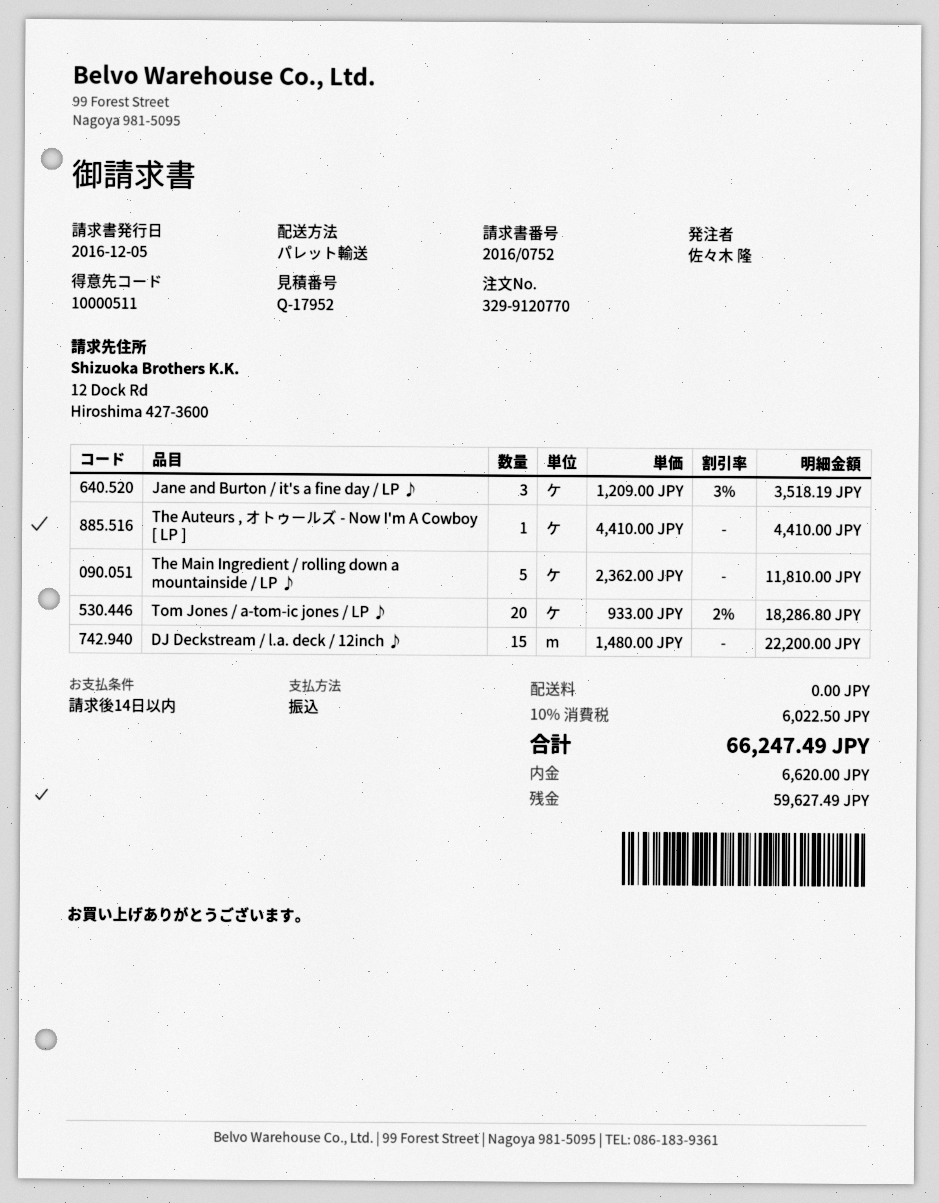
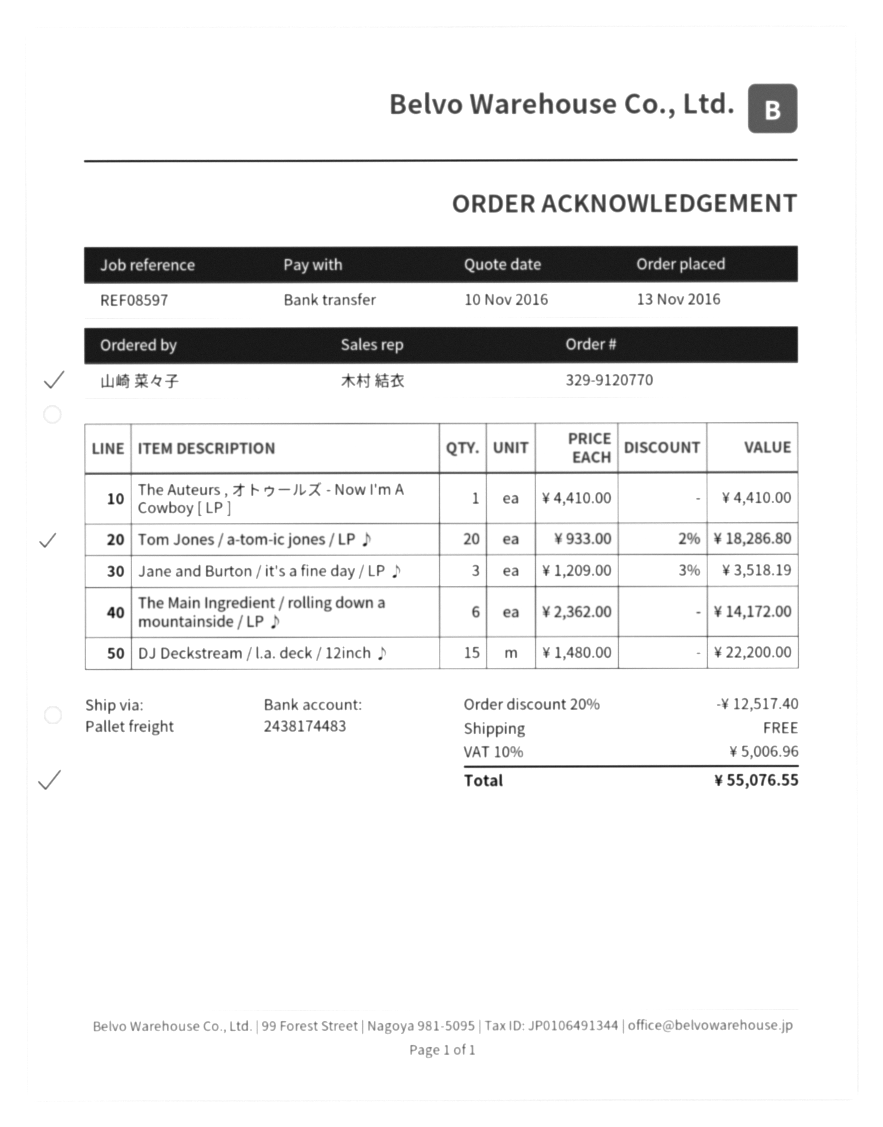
ordered by: 佐々木 隆 -> 山崎 菜々子
The Main Ingredient / rolling down a mountainside / LP ♪: 5 x 2362.00 = 11810.00 -> 6 x 2362.00 = 14172.00
discount: none -> 20% = 12517.40
tax: 10% = 6022.50 -> 10% = 5006.96
total: 66247.49 -> 55076.55

